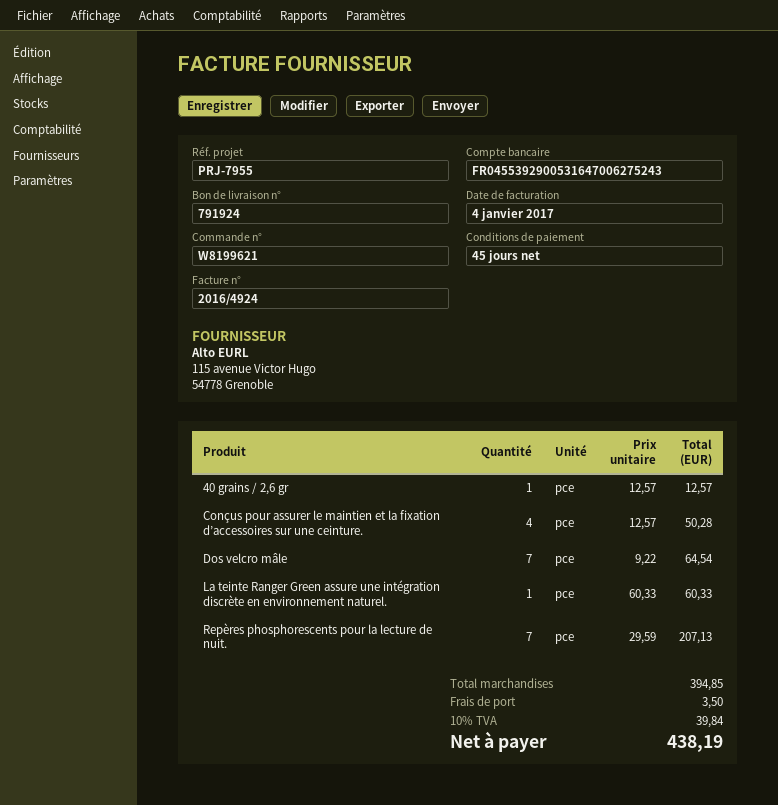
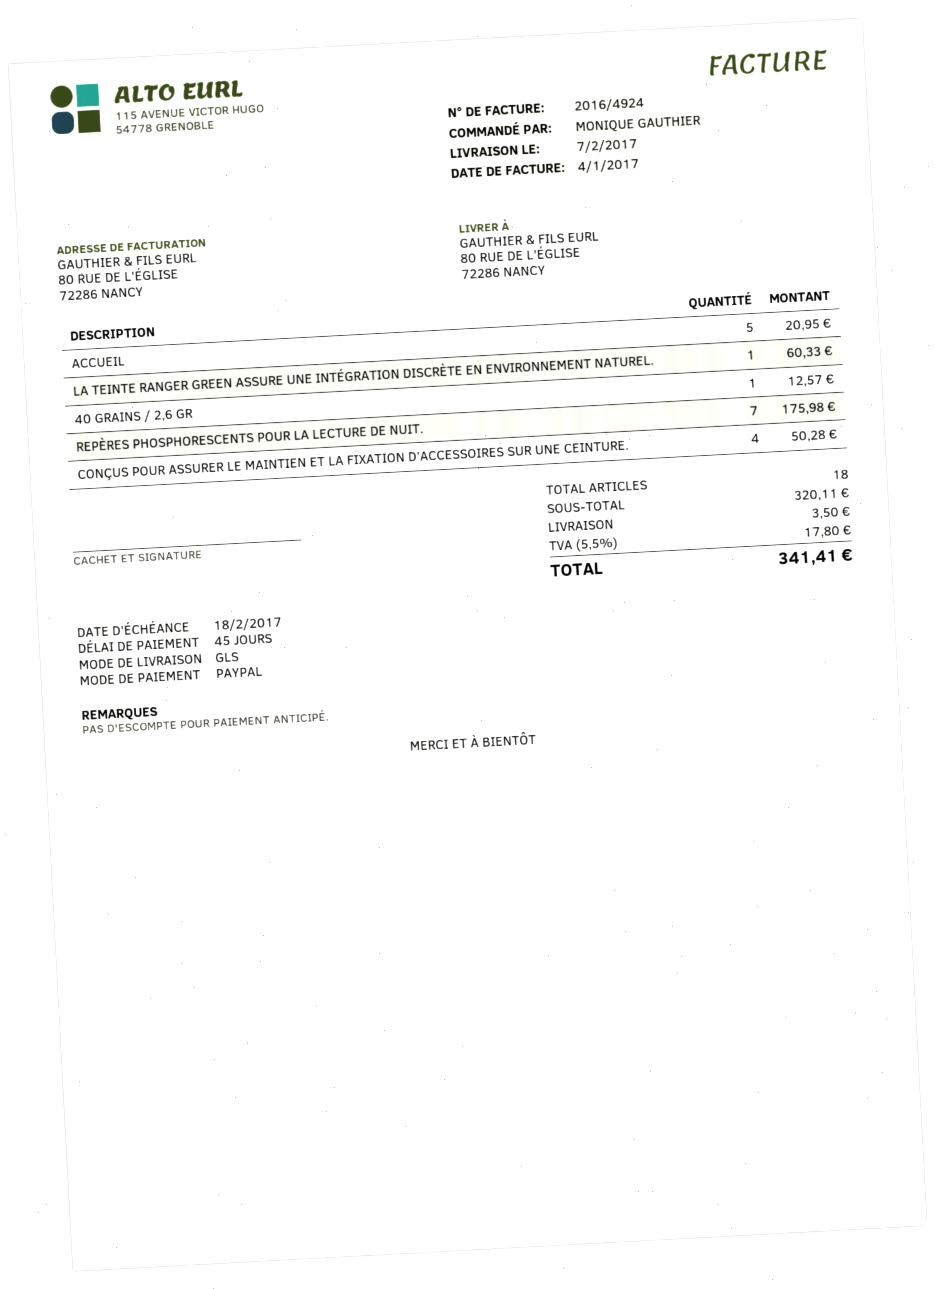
Dos velcro mâle: 7 for 64.54 -> none
Repères phosphorescents pour la lecture de nuit.: 7 for 207.13 -> 7 for 175.98
ACCUEIL: none -> 5 for 20.95
subtotal: 394.85 -> 320.11
tax: 10% = 39.84 -> 5.5% = 17.80
total: 438.19 -> 341.41

